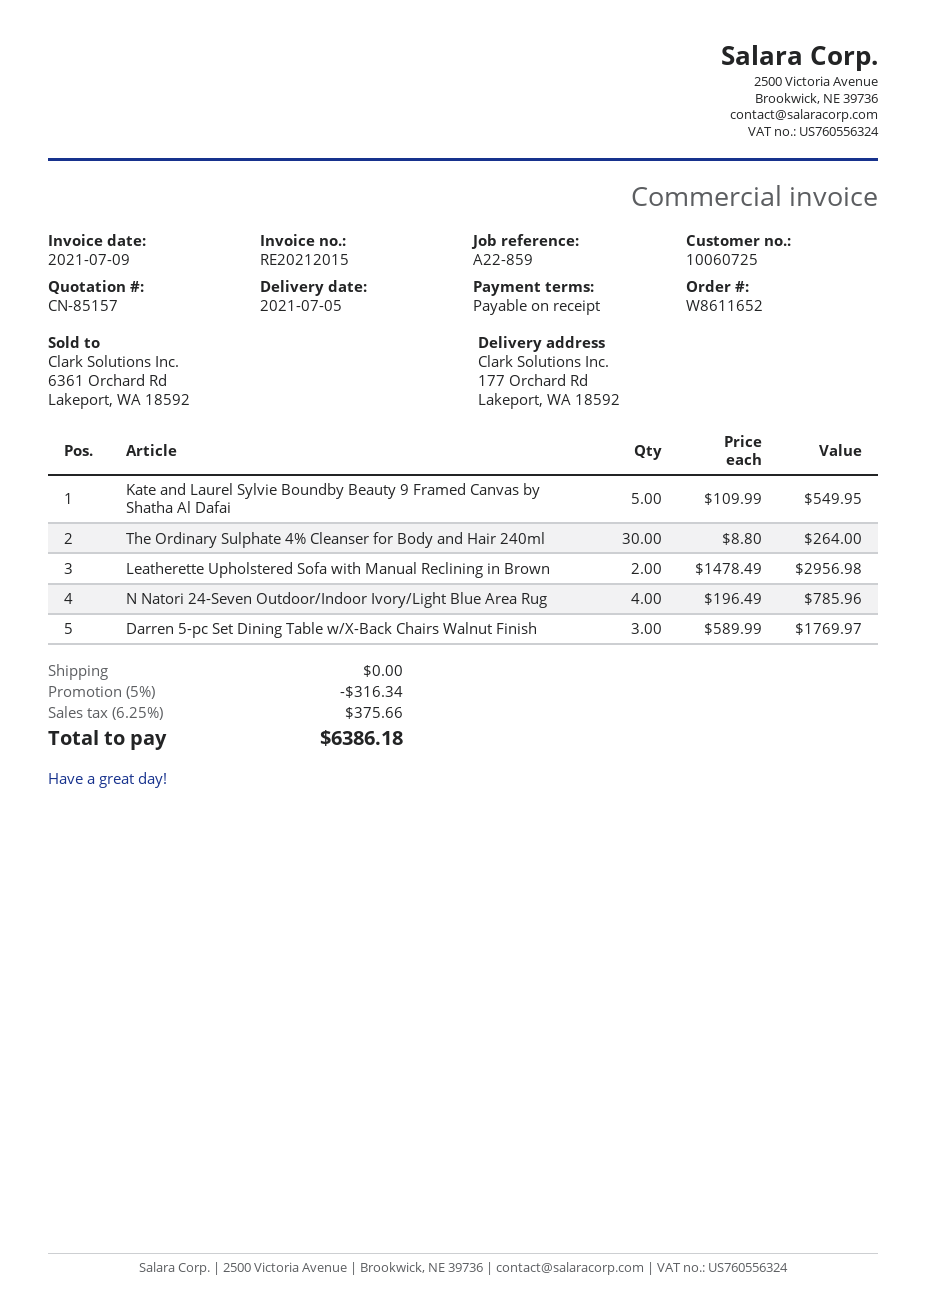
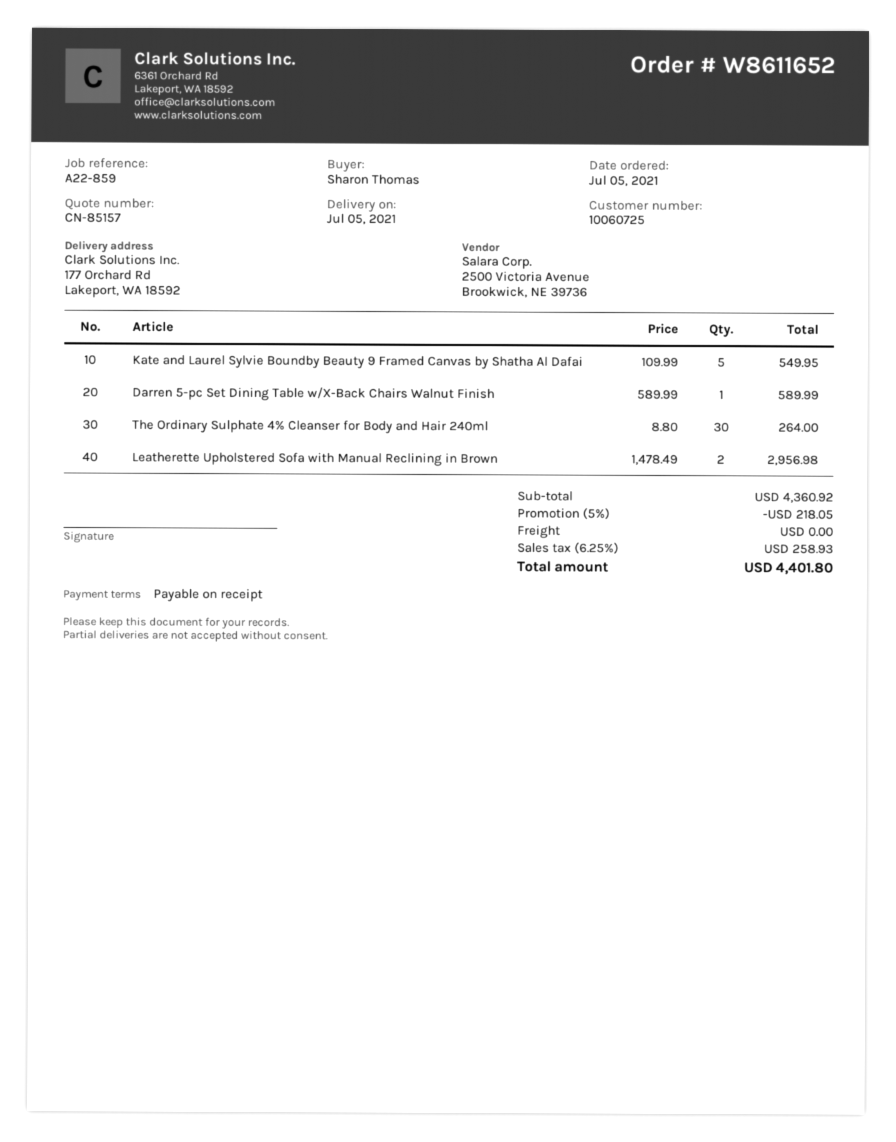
N Natori 24-Seven Outdoor/Indoor Ivory/Light Blue Area Rug: 4 x 196.49 = 785.96 -> none
Darren 5-pc Set Dining Table w/X-Back Chairs Walnut Finish: 3 x 589.99 = 1769.97 -> 1 x 589.99 = 589.99
discount: 5% = 316.34 -> 5% = 218.05
tax: 6.25% = 375.66 -> 6.25% = 258.93
total: 6386.18 -> 4401.80

